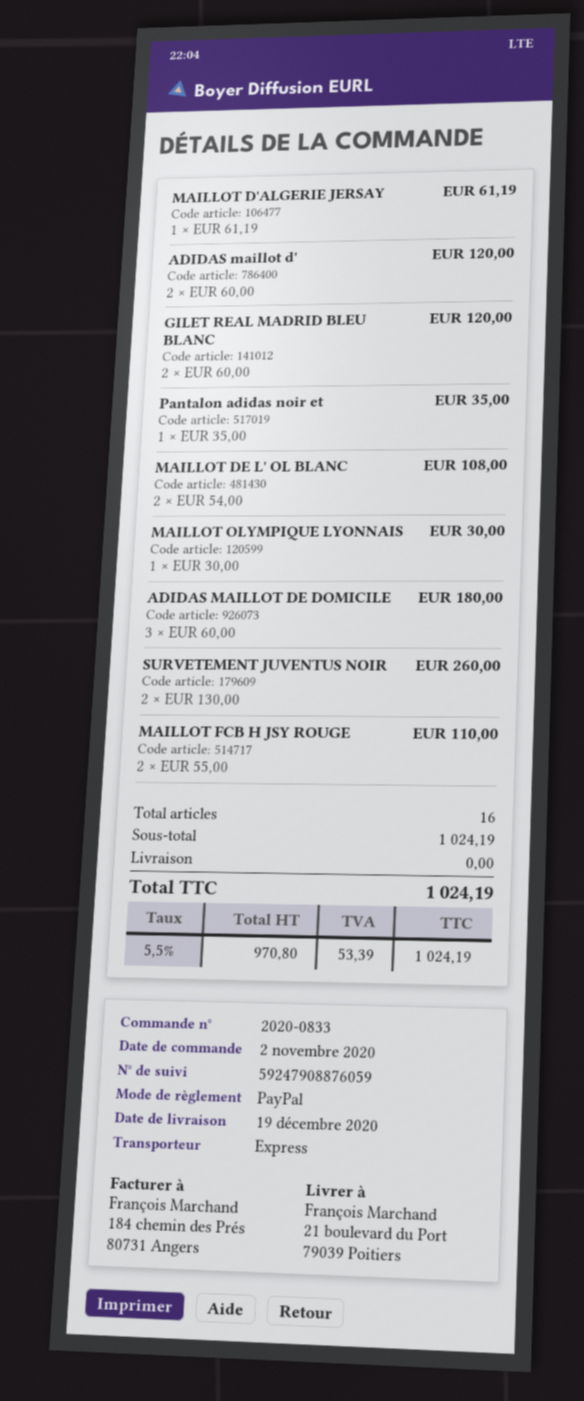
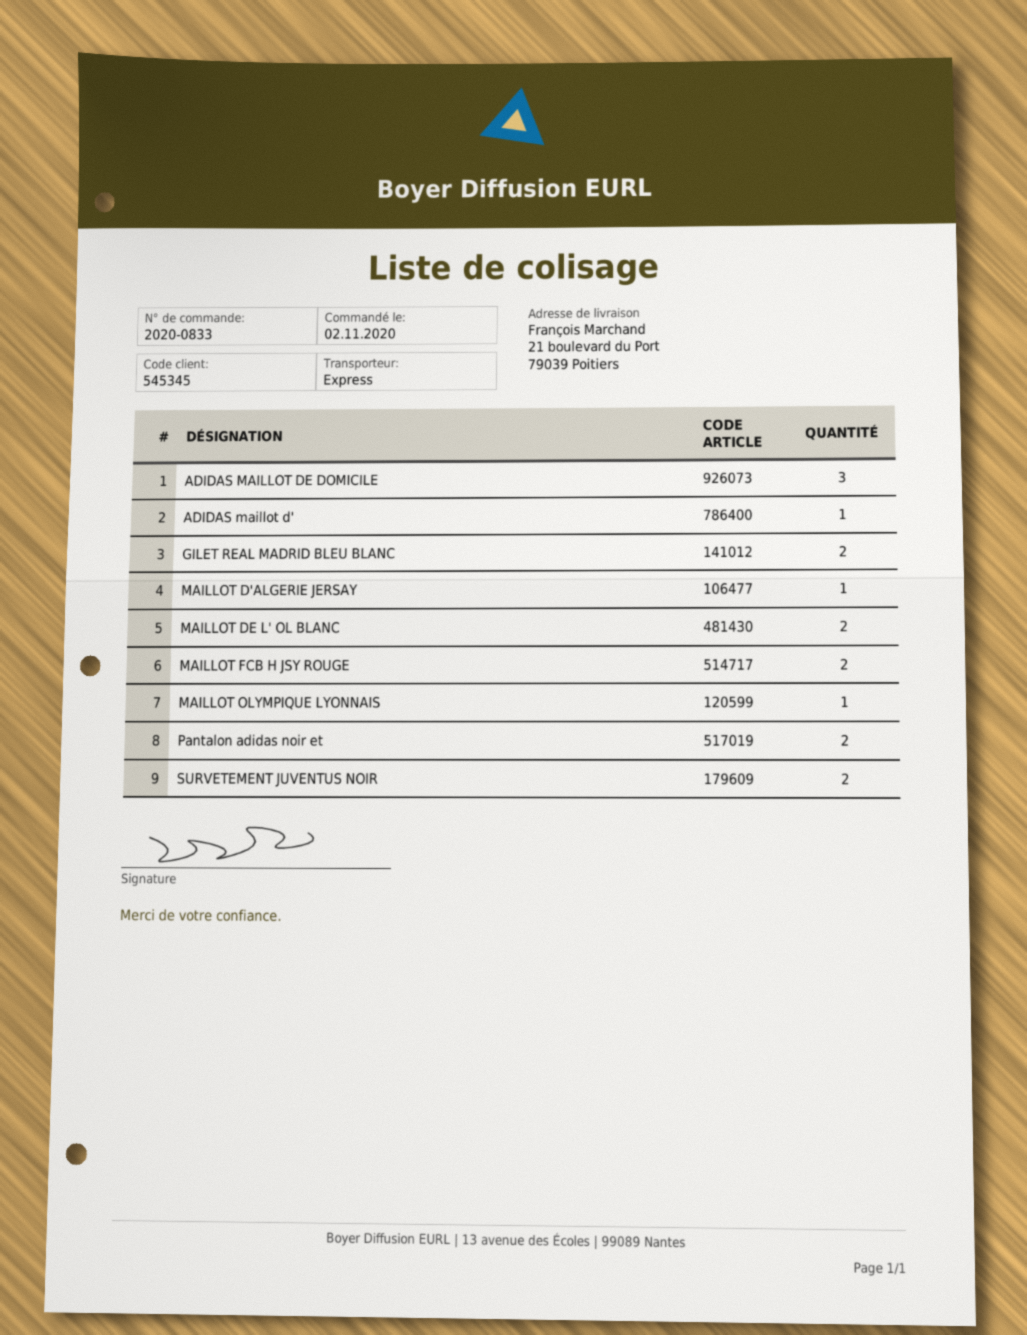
ADIDAS maillot d': 2 -> 1
Pantalon adidas noir et: 1 -> 2

